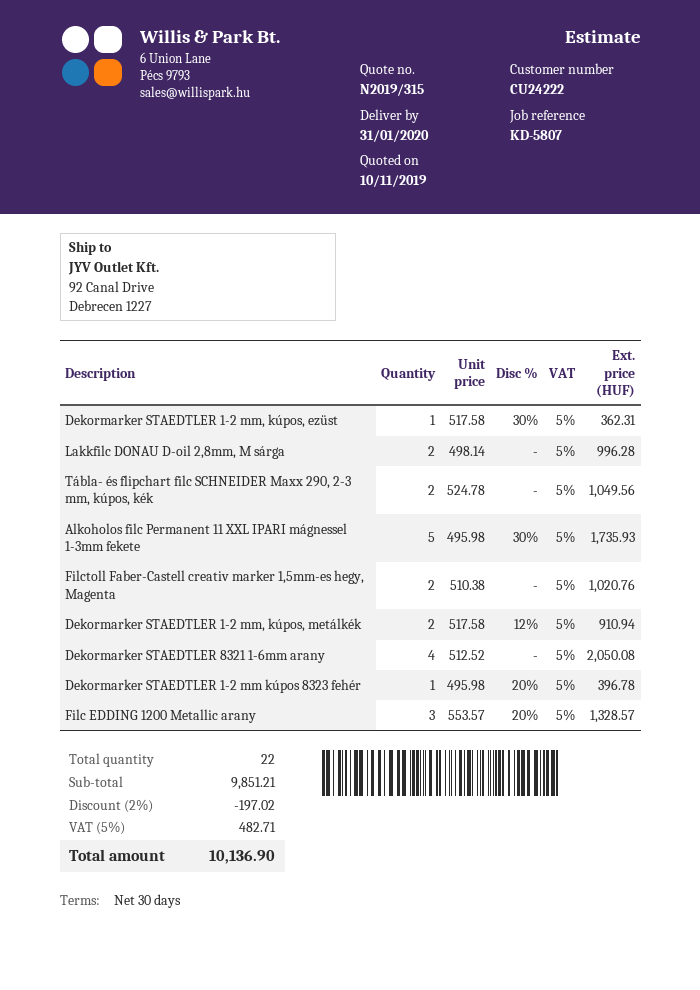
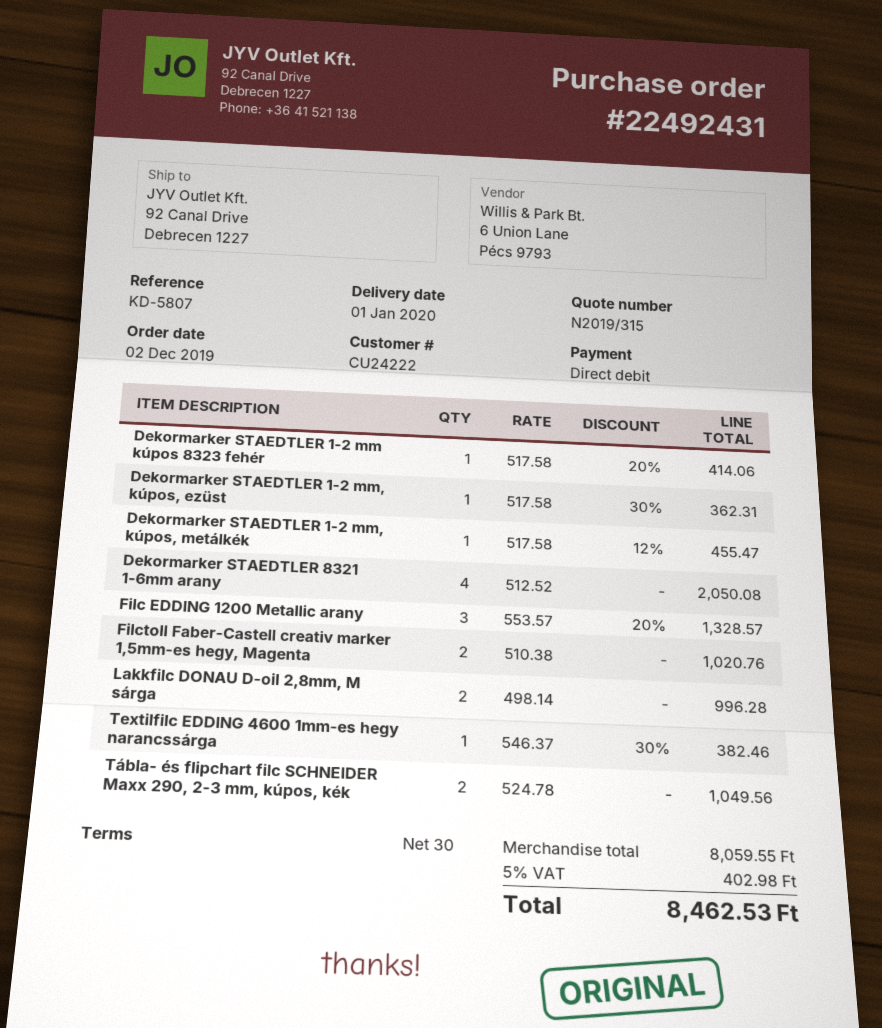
delivery date: 2020-01-31 -> 2020-01-01
Alkoholos filc Permanent 11 XXL IPARI mágnessel 1-3mm fekete: 5 x 495.98 - 30% = 1735.93 -> none
Dekormarker STAEDTLER 1-2 mm, kúpos, metálkék: 2 x 517.58 - 12% = 910.94 -> 1 x 517.58 - 12% = 455.47
Dekormarker STAEDTLER 1-2 mm kúpos 8323 fehér: 1 x 495.98 - 20% = 396.78 -> 1 x 517.58 - 20% = 414.06
Textilfilc EDDING 4600 1mm-es hegy narancssárga: none -> 1 x 546.37 - 30% = 382.46
subtotal: 9851.21 -> 8059.55
discount: 2% = 197.02 -> none
tax: 5% = 482.71 -> 5% = 402.98
total: 10136.90 -> 8462.53

